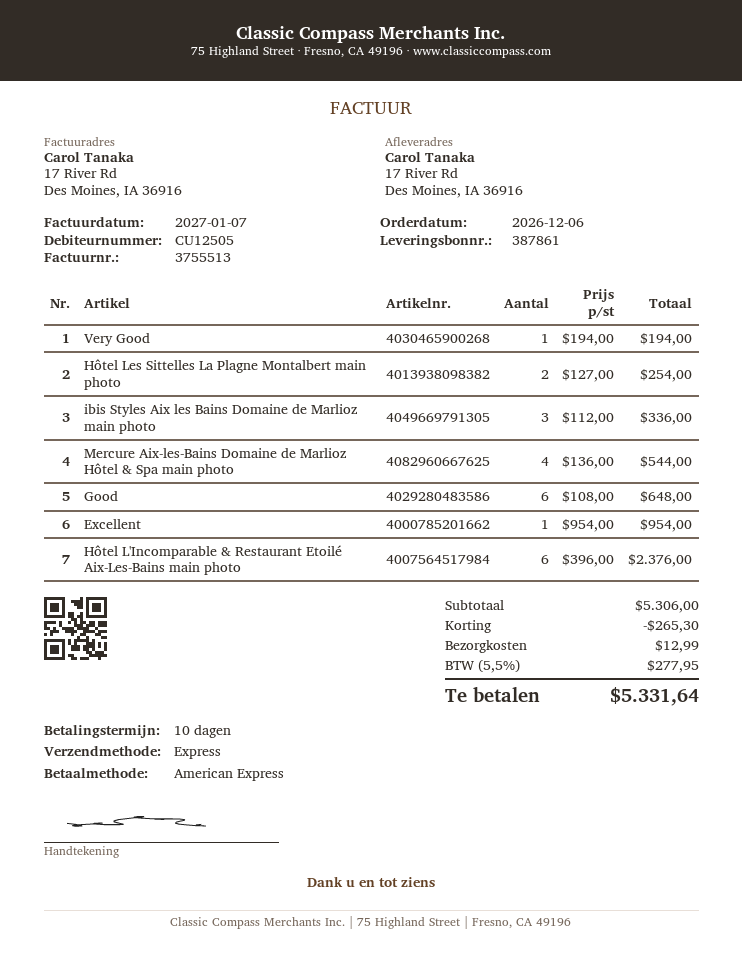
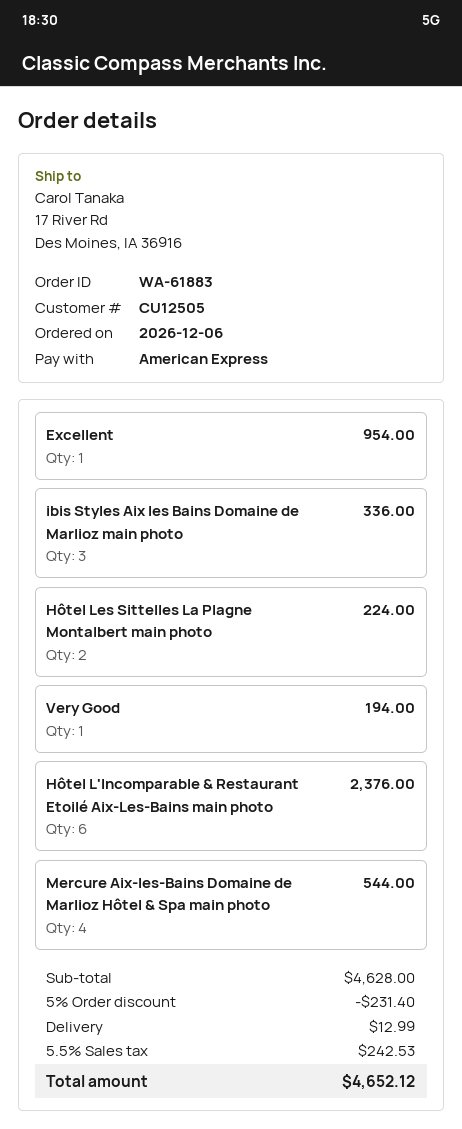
Hôtel Les Sittelles La Plagne Montalbert main photo: 2 for 254.00 -> 2 for 224.00
Good: 6 for 648.00 -> none
subtotal: 5306.00 -> 4628.00
discount: 265.30 -> 231.40
tax: 5.5% = 277.95 -> 5.5% = 242.53
total: 5331.64 -> 4652.12

